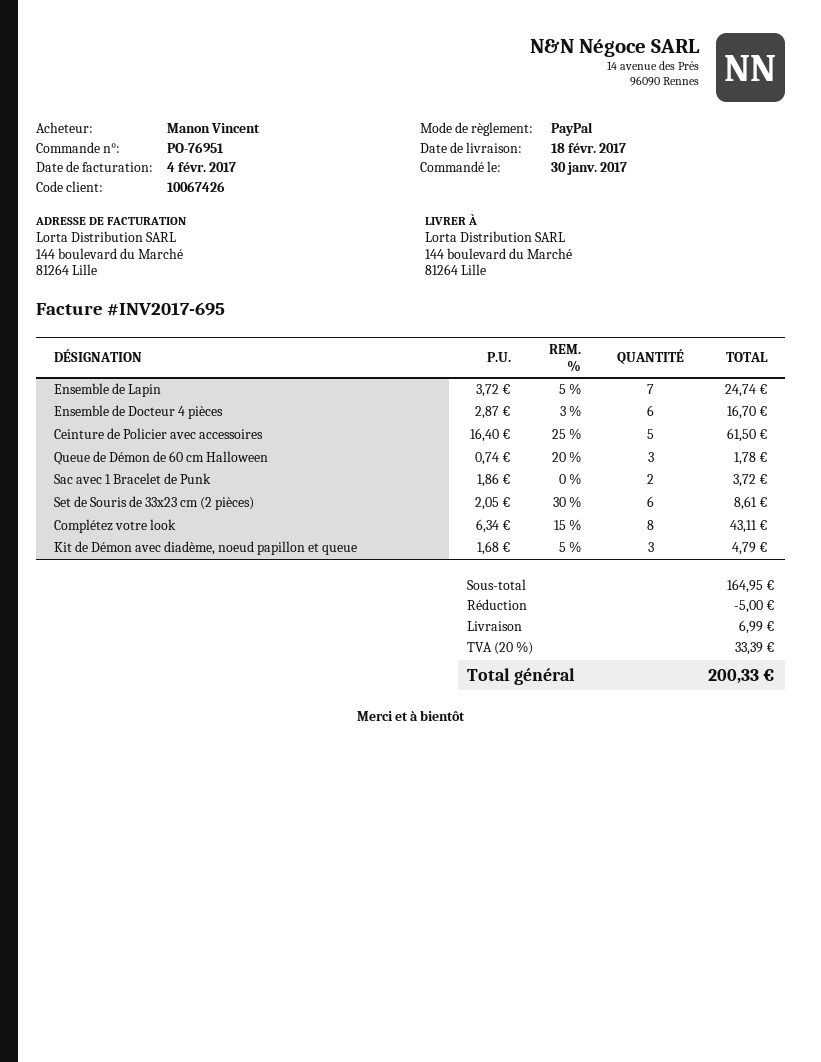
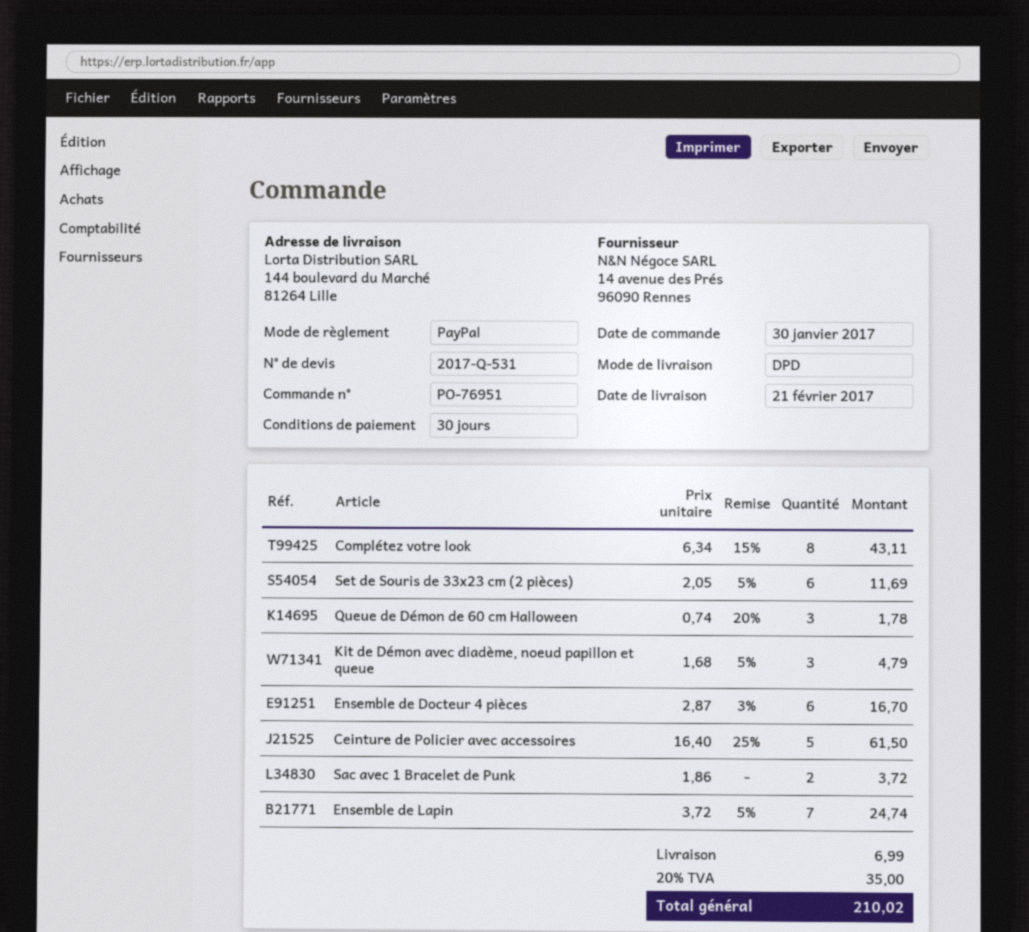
delivery date: 2017-02-18 -> 2017-02-21
Set de Souris de 33x23 cm (2 pièces): 6 x 2.05 - 30% = 8.61 -> 6 x 2.05 - 5% = 11.69
discount: 5.00 -> none
tax: 20% = 33.39 -> 20% = 35.00
total: 200.33 -> 210.02

